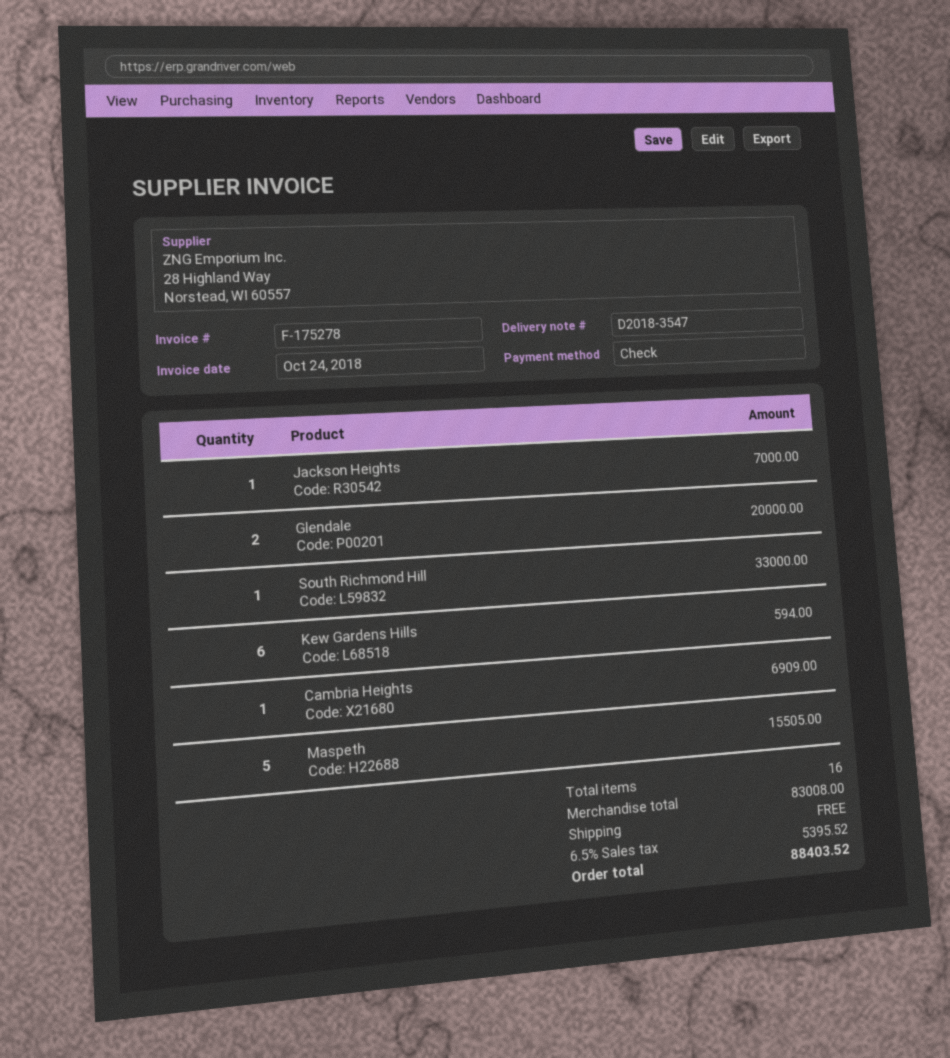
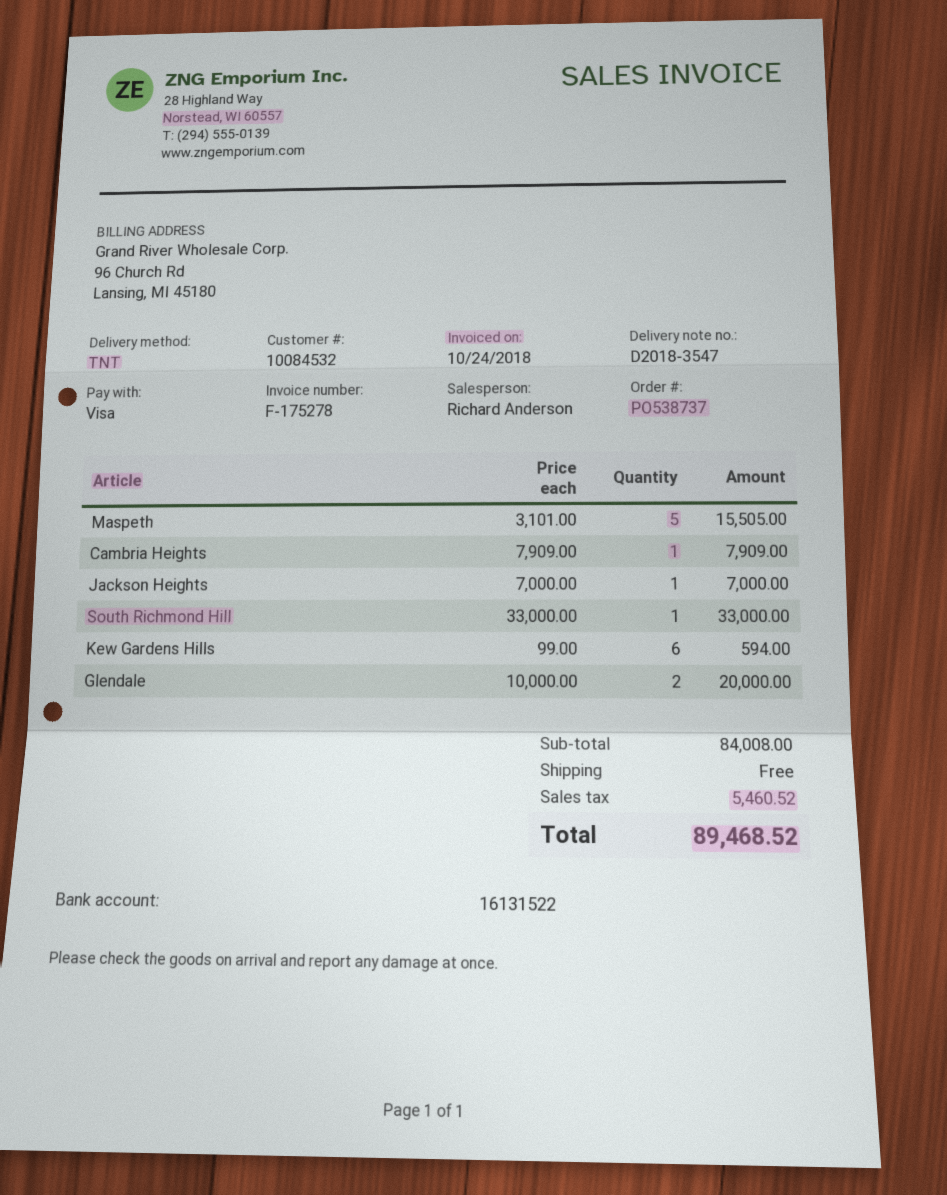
payment method: cheque -> Visa
Cambria Heights: 1 for 6909.00 -> 1 for 7909.00
subtotal: 83008.00 -> 84008.00
tax: 5395.52 -> 5460.52
total: 88403.52 -> 89468.52

